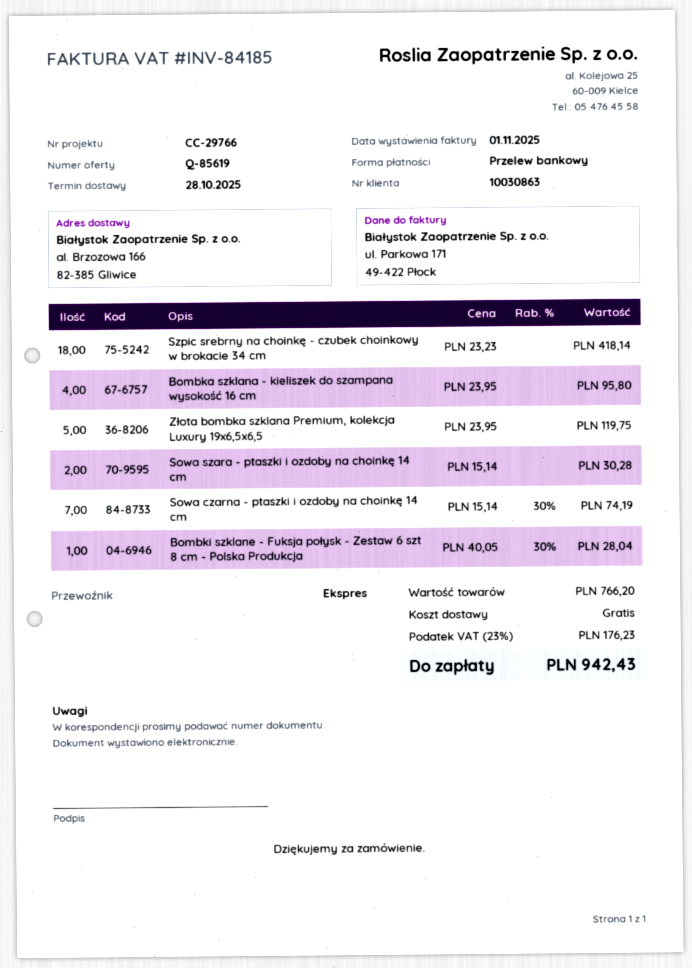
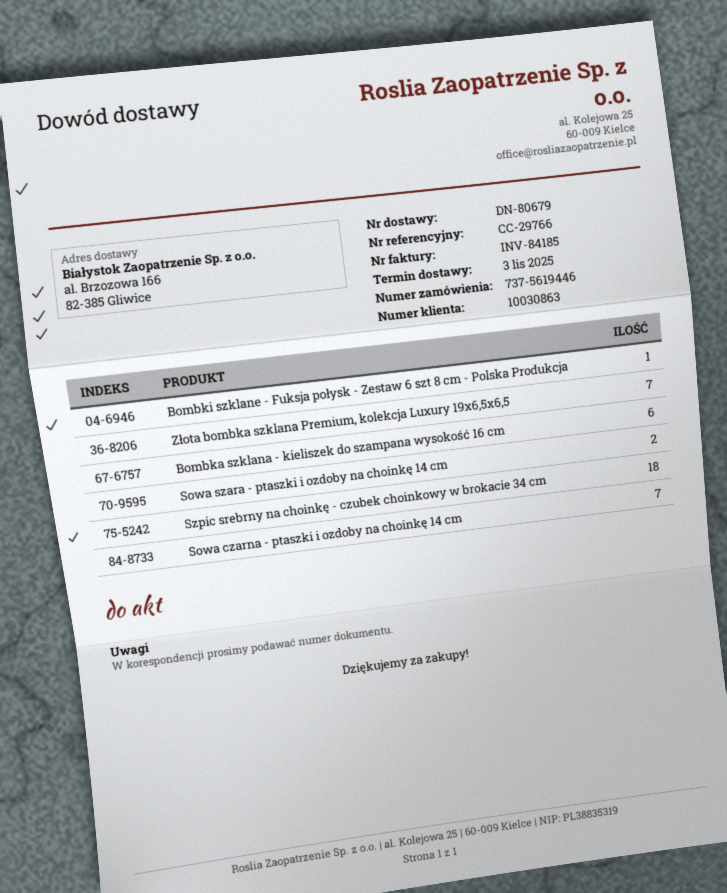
delivery date: 2025-10-28 -> 2025-11-03
Bombka szklana - kieliszek do szampana wysokość 16 cm: 4 -> 6
Złota bombka szklana Premium, kolekcja Luxury 19x6,5x6,5: 5 -> 7

